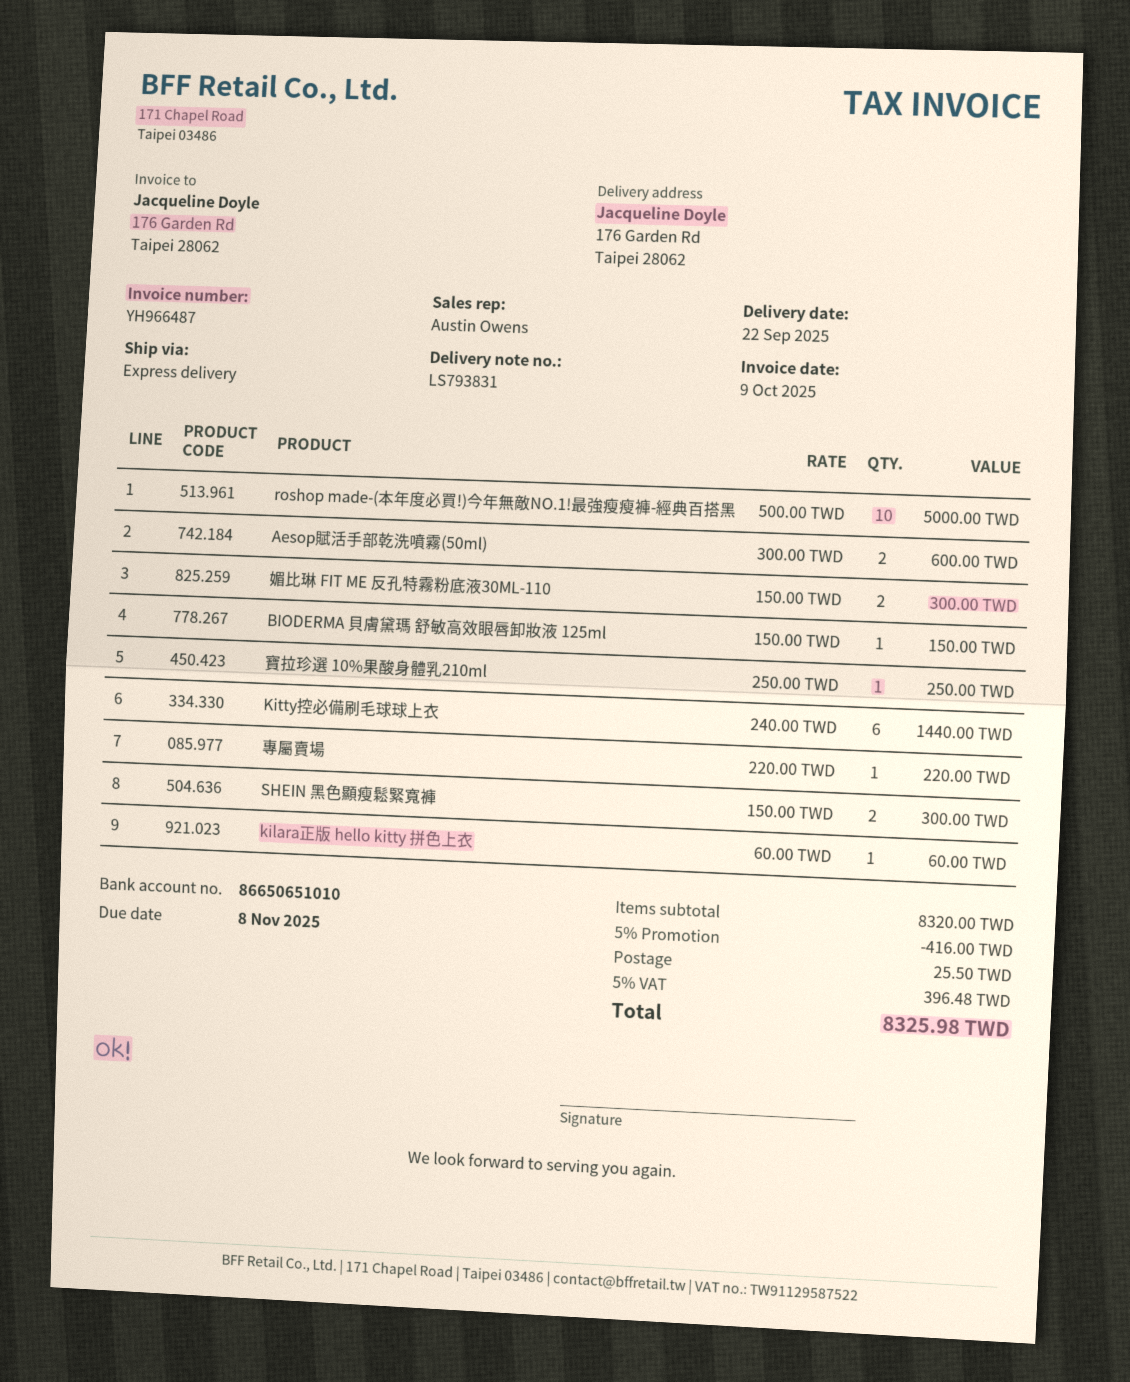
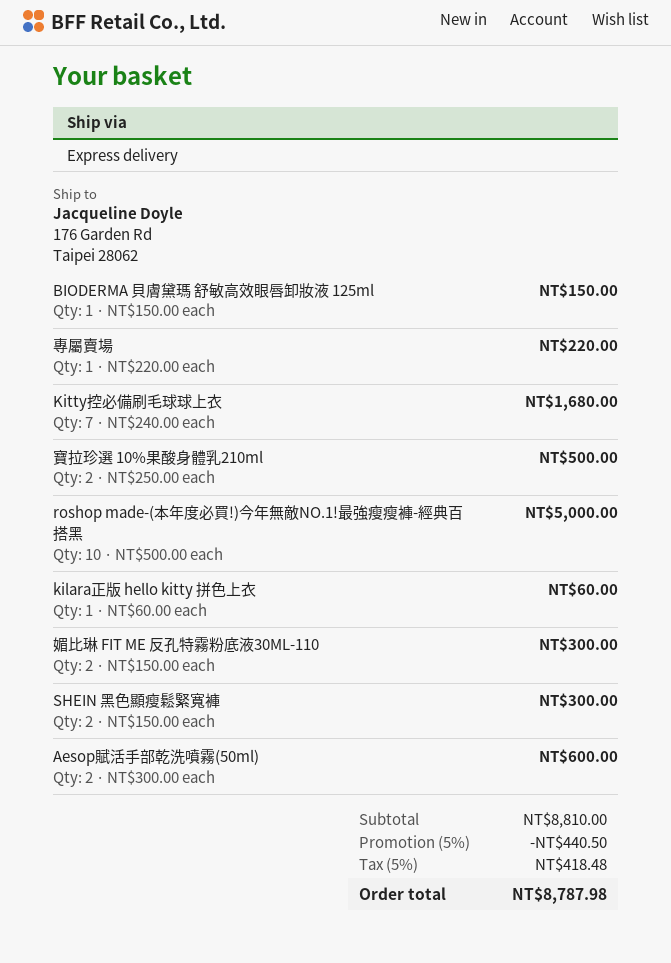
寶拉珍選 10%果酸身體乳210ml: 1 x 250.00 = 250.00 -> 2 x 250.00 = 500.00
Kitty控必備刷毛球球上衣: 6 x 240.00 = 1440.00 -> 7 x 240.00 = 1680.00
subtotal: 8320.00 -> 8810.00
discount: 5% = 416.00 -> 5% = 440.50
shipping: 25.50 -> none
tax: 5% = 396.48 -> 5% = 418.48
total: 8325.98 -> 8787.98

